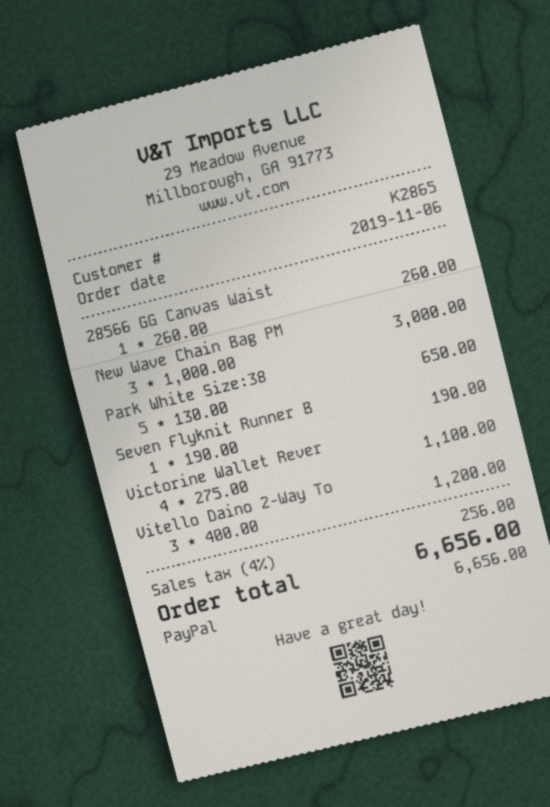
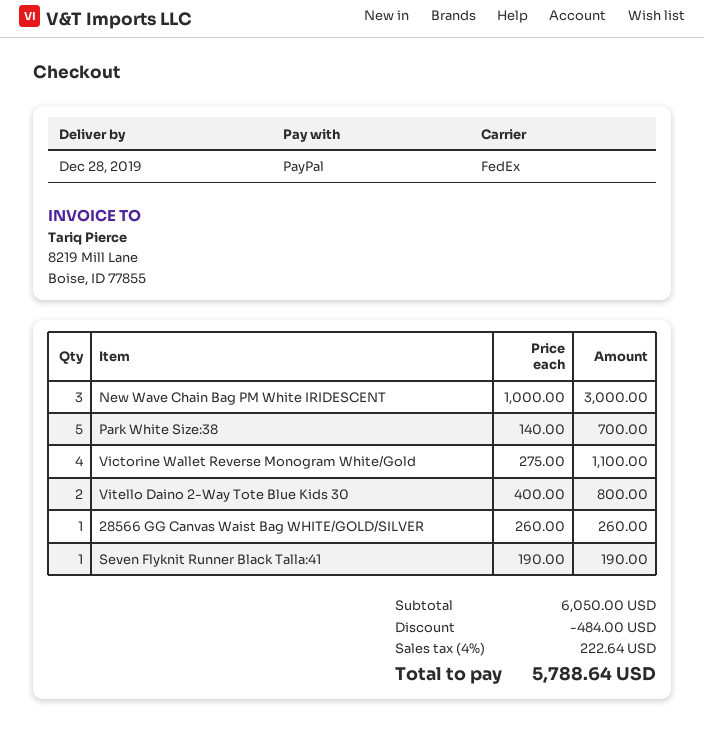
Park White Size:38: 5 x 130.00 = 650.00 -> 5 x 140.00 = 700.00
Vitello Daino 2-Way To: 3 x 400.00 = 1200.00 -> 2 x 400.00 = 800.00
discount: none -> 484.00
tax: 4% = 256.00 -> 4% = 222.64
total: 6656.00 -> 5788.64

